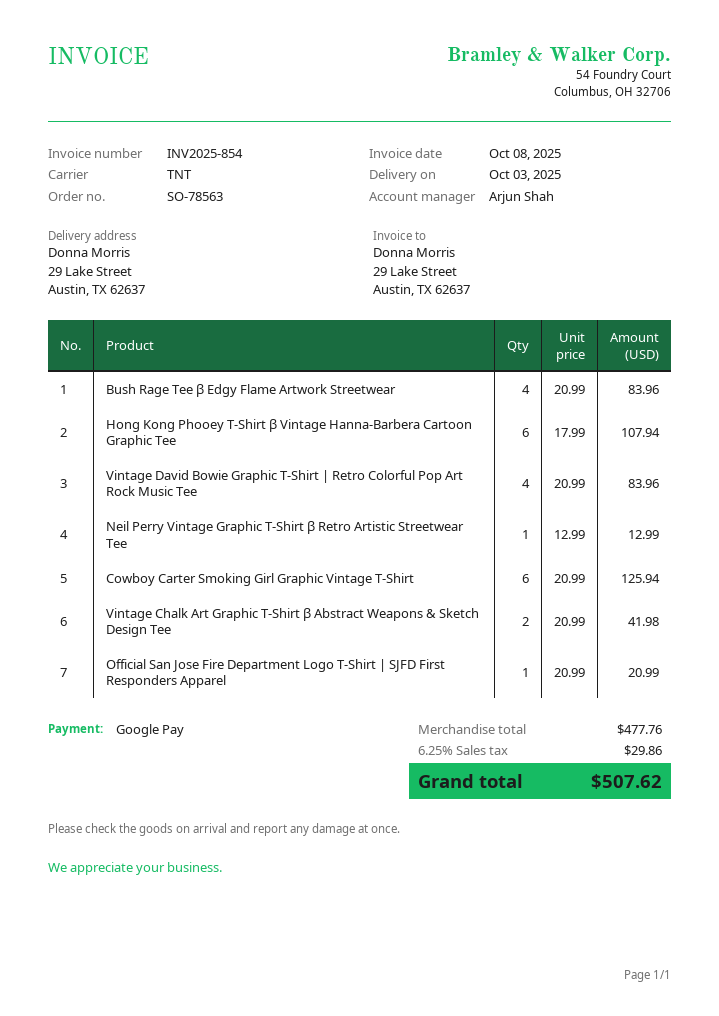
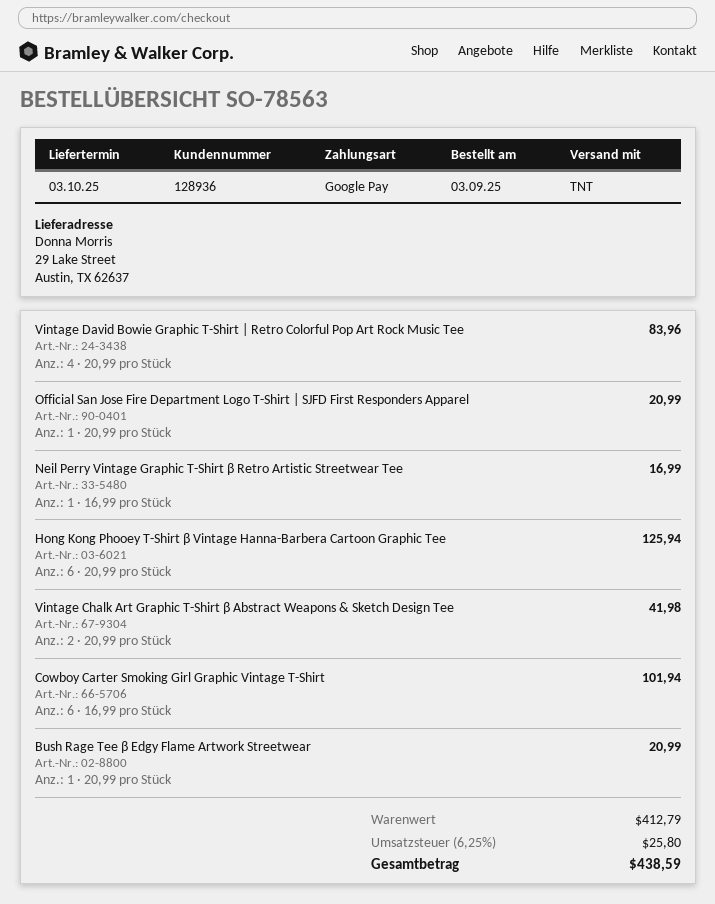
Bush Rage Tee β Edgy Flame Artwork Streetwear: 4 x 20.99 = 83.96 -> 1 x 20.99 = 20.99
Hong Kong Phooey T-Shirt β Vintage Hanna-Barbera Cartoon Graphic Tee: 6 x 17.99 = 107.94 -> 6 x 20.99 = 125.94
Neil Perry Vintage Graphic T-Shirt β Retro Artistic Streetwear Tee: 1 x 12.99 = 12.99 -> 1 x 16.99 = 16.99
Cowboy Carter Smoking Girl Graphic Vintage T-Shirt: 6 x 20.99 = 125.94 -> 6 x 16.99 = 101.94
subtotal: 477.76 -> 412.79
tax: 6.25% = 29.86 -> 6.25% = 25.80
total: 507.62 -> 438.59

